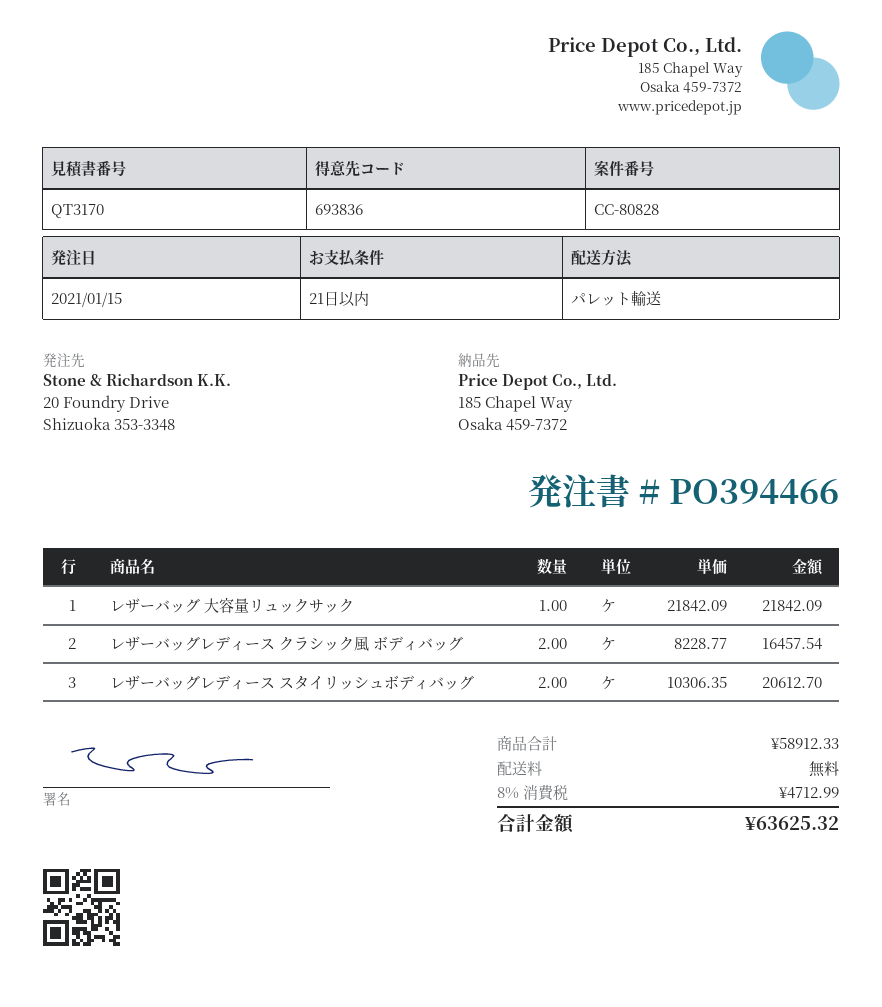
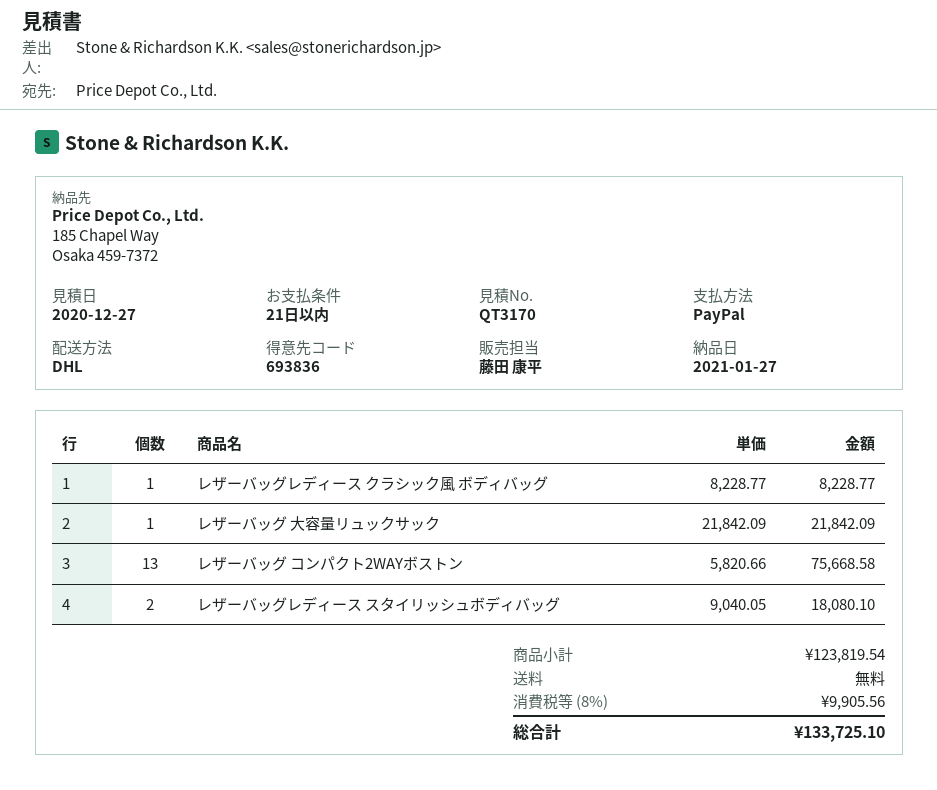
shipping method: pallet freight -> DHL
レザーバッグレディース クラシック風 ボディバッグ: 2 x 8228.77 = 16457.54 -> 1 x 8228.77 = 8228.77
レザーバッグレディース スタイリッシュボディバッグ: 2 x 10306.35 = 20612.70 -> 2 x 9040.05 = 18080.10
レザーバッグ コンパクト2WAYボストン: none -> 13 x 5820.66 = 75668.58
subtotal: 58912.33 -> 123819.54
tax: 8% = 4712.99 -> 8% = 9905.56
total: 63625.32 -> 133725.10

